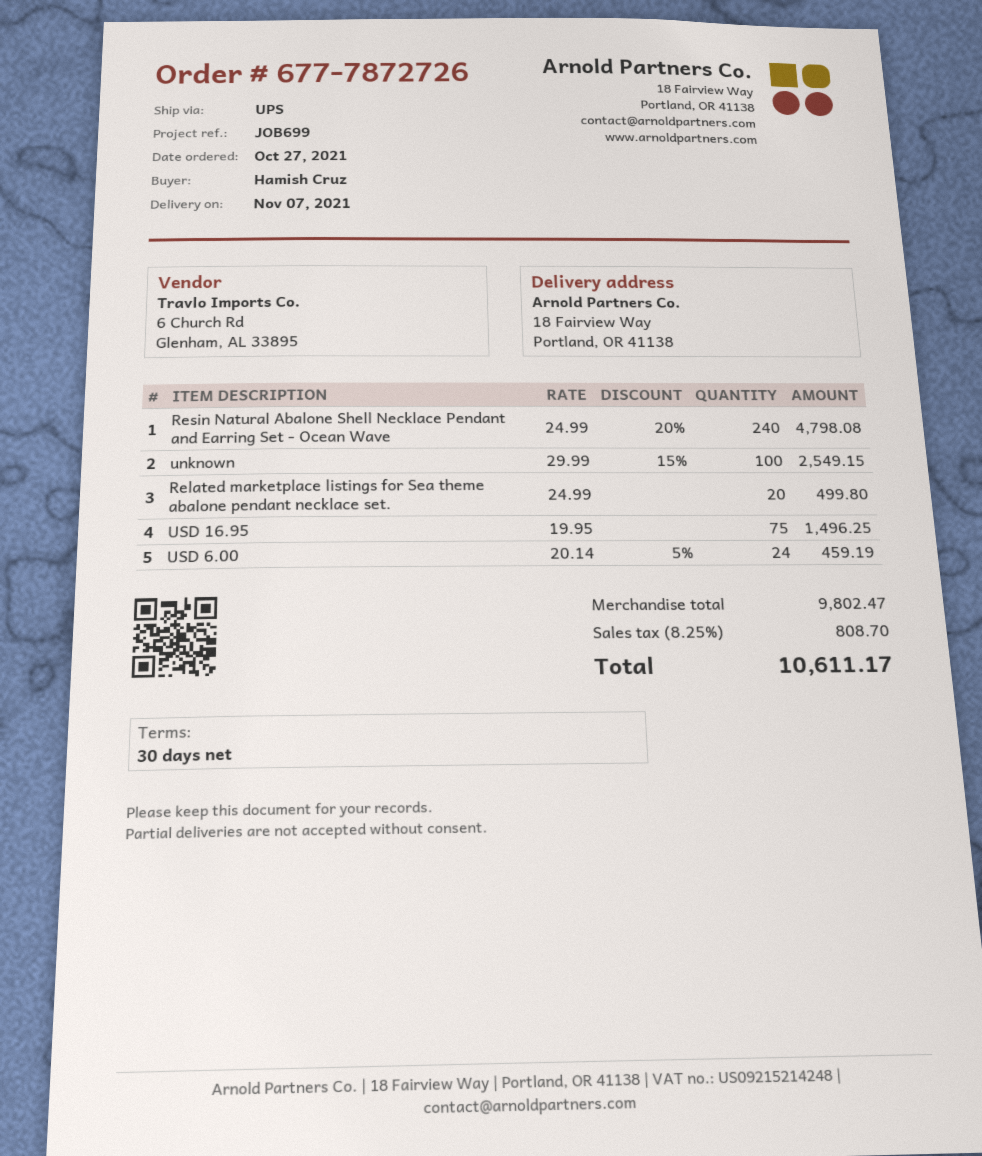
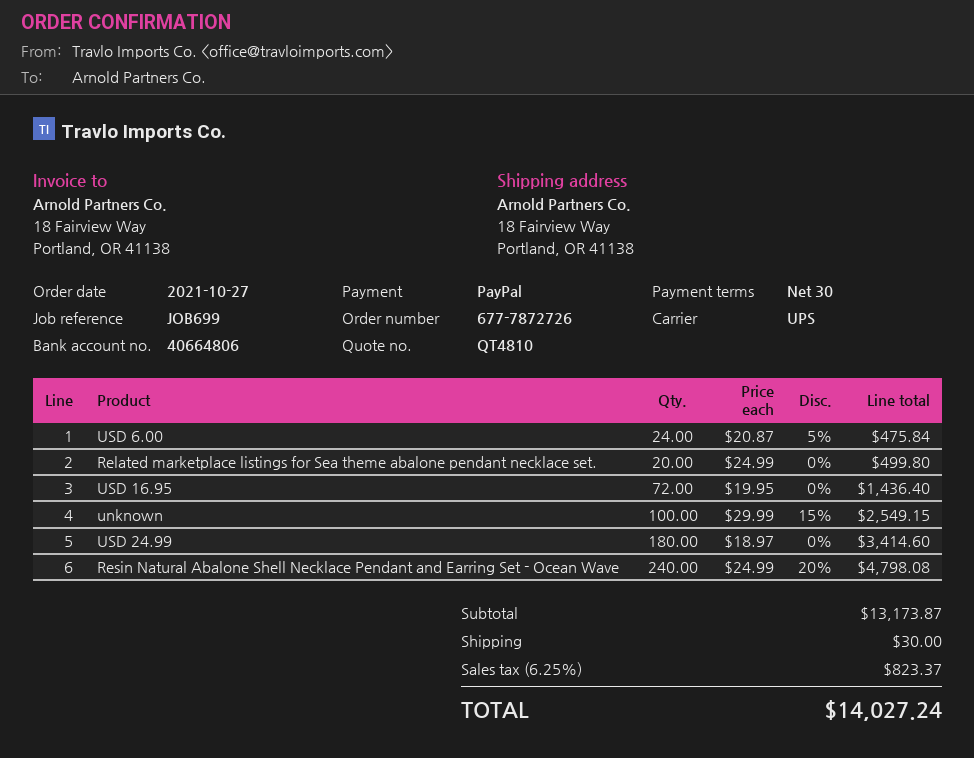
USD 16.95: 75 x 19.95 = 1496.25 -> 72 x 19.95 = 1436.40
USD 6.00: 24 x 20.14 - 5% = 459.19 -> 24 x 20.87 - 5% = 475.84
USD 24.99: none -> 180 x 18.97 = 3414.60
subtotal: 9802.47 -> 13173.87
shipping: none -> 30.00
tax: 8.25% = 808.70 -> 6.25% = 823.37
total: 10611.17 -> 14027.24

